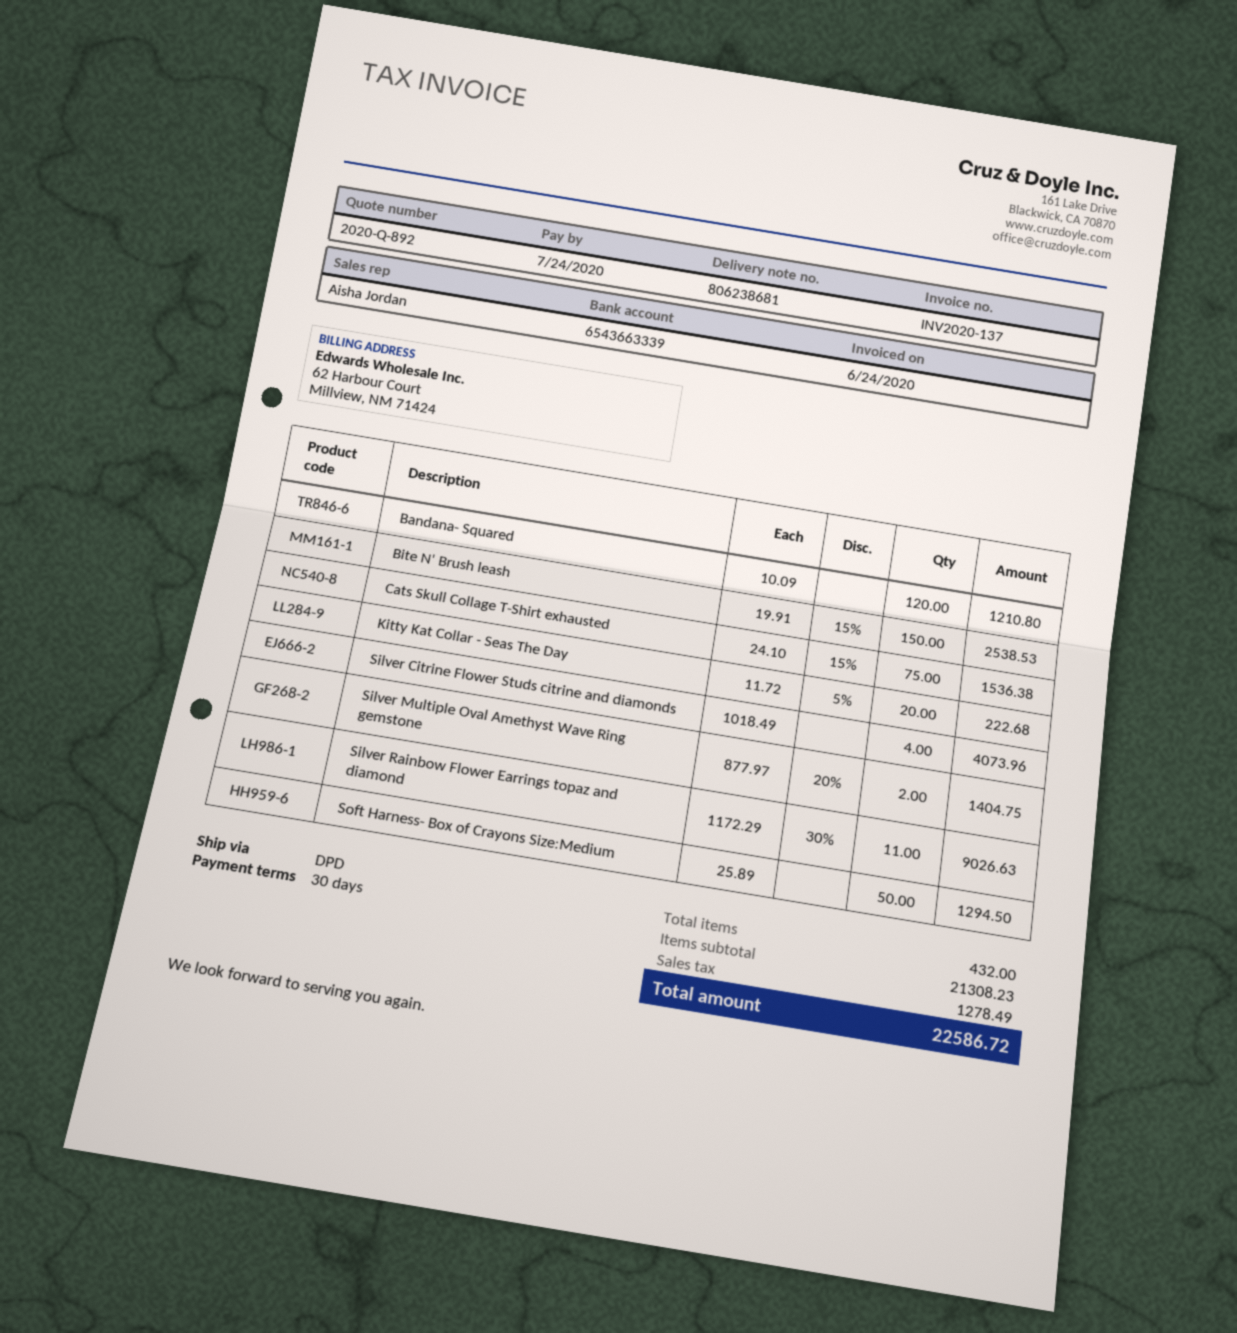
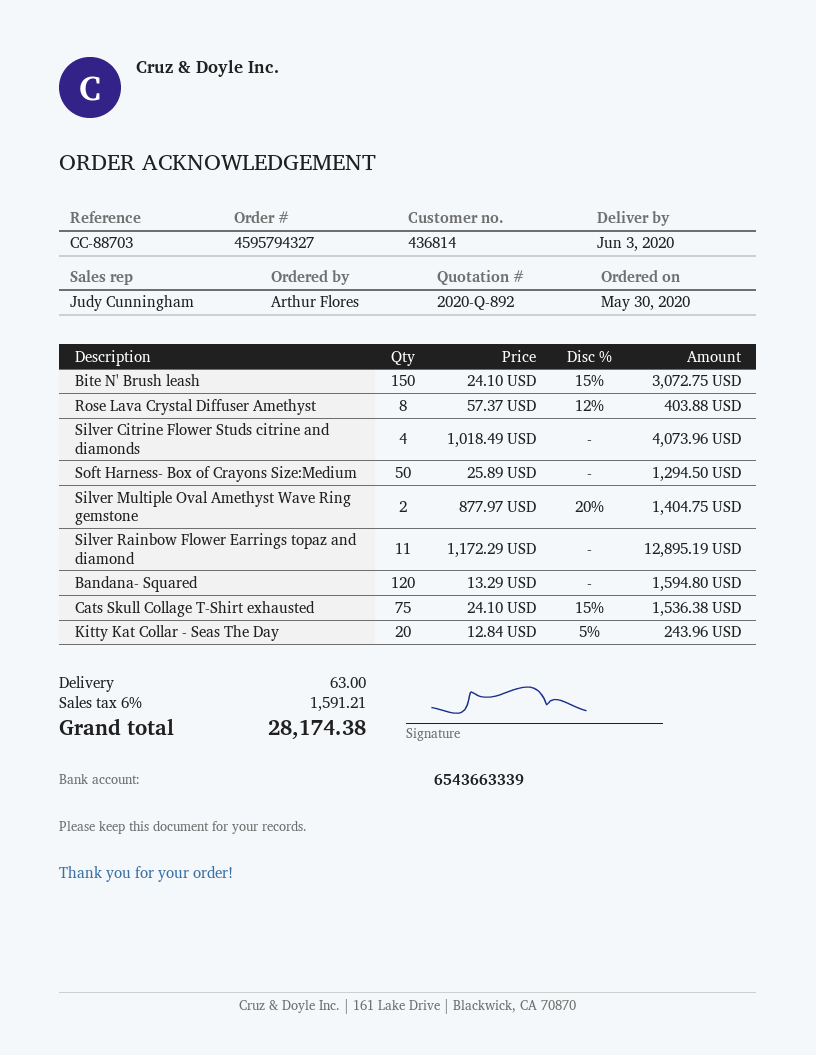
sales rep: Aisha Jordan -> Judy Cunningham
Bandana- Squared: 120 x 10.09 = 1210.80 -> 120 x 13.29 = 1594.80
Bite N' Brush leash: 150 x 19.91 - 15% = 2538.53 -> 150 x 24.10 - 15% = 3072.75
Kitty Kat Collar - Seas The Day: 20 x 11.72 - 5% = 222.68 -> 20 x 12.84 - 5% = 243.96
Silver Rainbow Flower Earrings topaz and diamond: 11 x 1172.29 - 30% = 9026.63 -> 11 x 1172.29 = 12895.19
Rose Lava Crystal Diffuser Amethyst: none -> 8 x 57.37 - 12% = 403.88
shipping: none -> 63.00
tax: 1278.49 -> 1591.21
total: 22586.72 -> 28174.38

